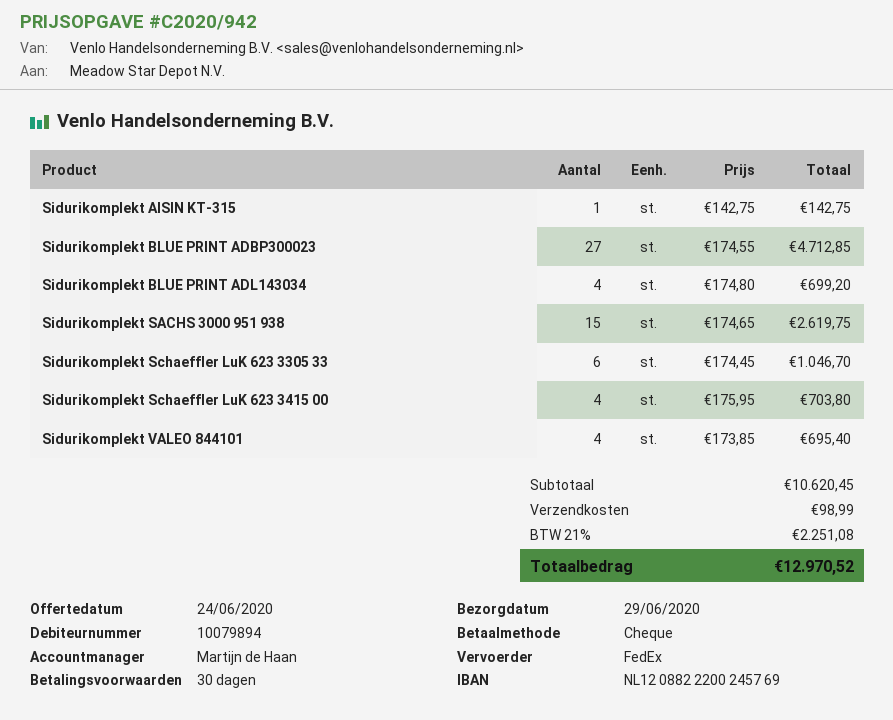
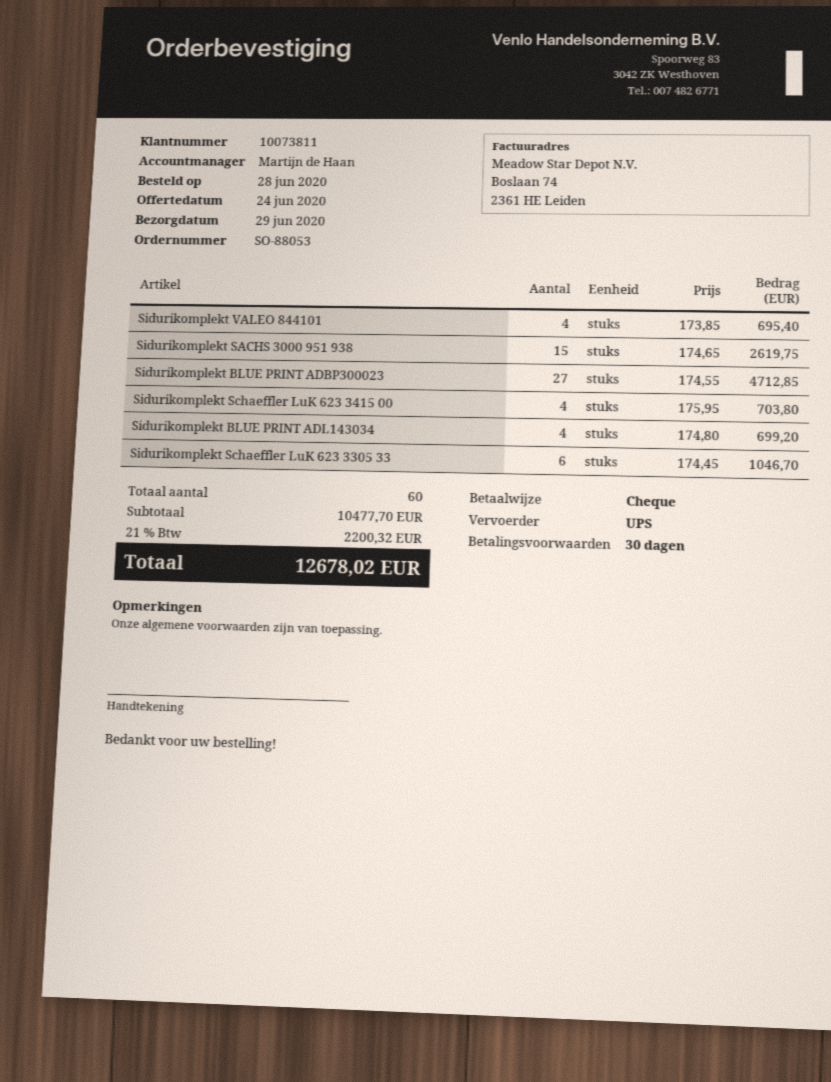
customer number: 10079894 -> 10073811
shipping method: FedEx -> UPS
Sidurikomplekt AISIN KT-315: 1 x 142.75 = 142.75 -> none
subtotal: 10620.45 -> 10477.70
shipping: 98.99 -> none
tax: 21% = 2251.08 -> 21% = 2200.32
total: 12970.52 -> 12678.02

